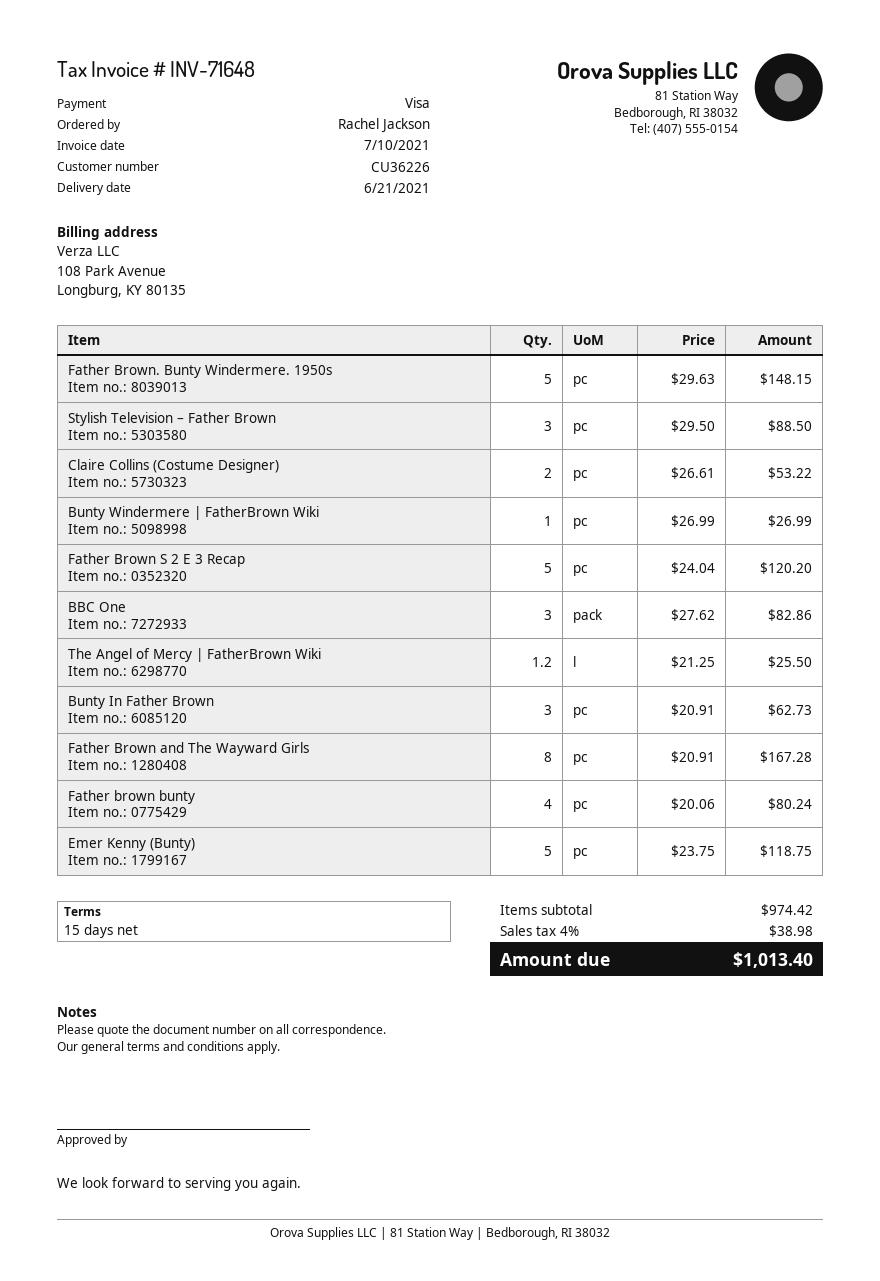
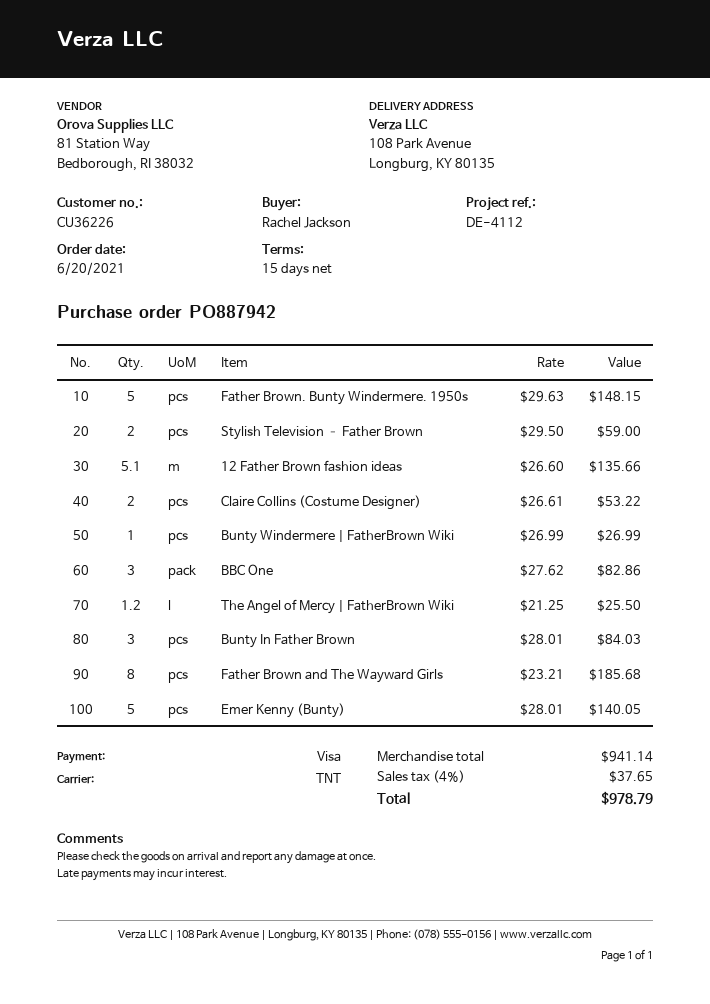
Stylish Television – Father Brown: 3 x 29.50 = 88.50 -> 2 x 29.50 = 59.00
Father Brown S 2 E 3 Recap: 5 x 24.04 = 120.20 -> none
Bunty In Father Brown: 3 x 20.91 = 62.73 -> 3 x 28.01 = 84.03
Father Brown and The Wayward Girls: 8 x 20.91 = 167.28 -> 8 x 23.21 = 185.68
Father brown bunty: 4 x 20.06 = 80.24 -> none
Emer Kenny (Bunty): 5 x 23.75 = 118.75 -> 5 x 28.01 = 140.05
12 Father Brown fashion ideas: none -> 5.1 x 26.60 = 135.66
subtotal: 974.42 -> 941.14
tax: 4% = 38.98 -> 4% = 37.65
total: 1013.40 -> 978.79

